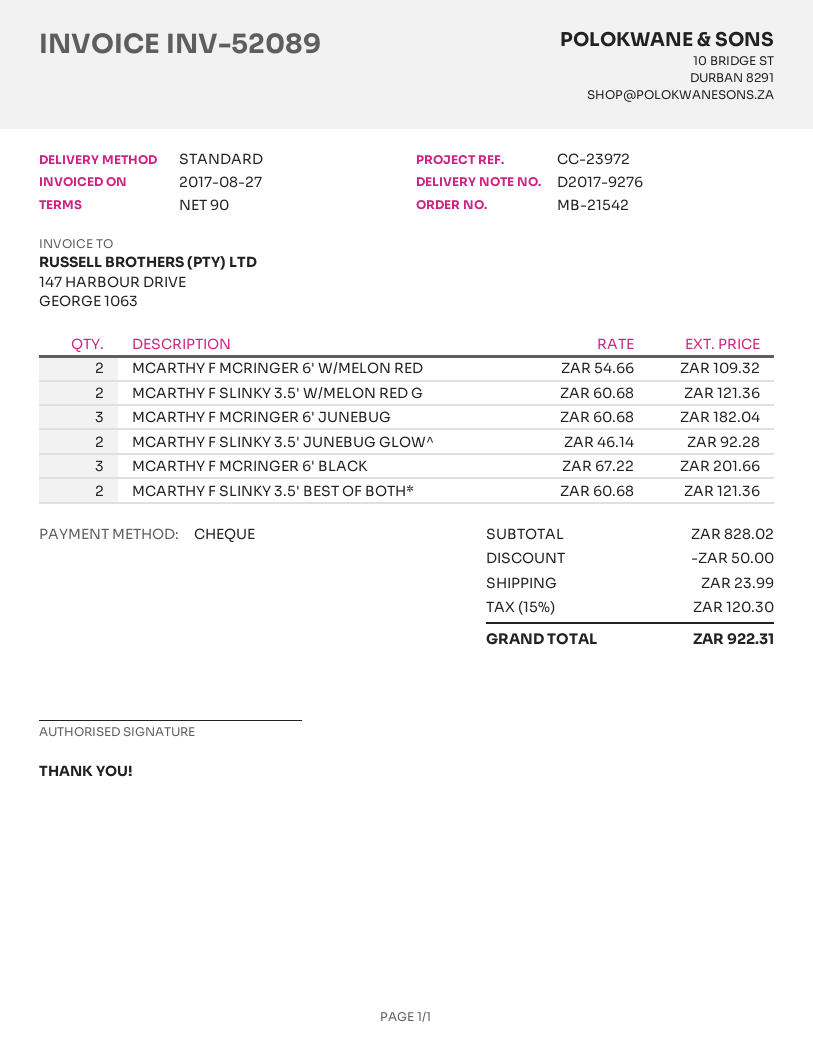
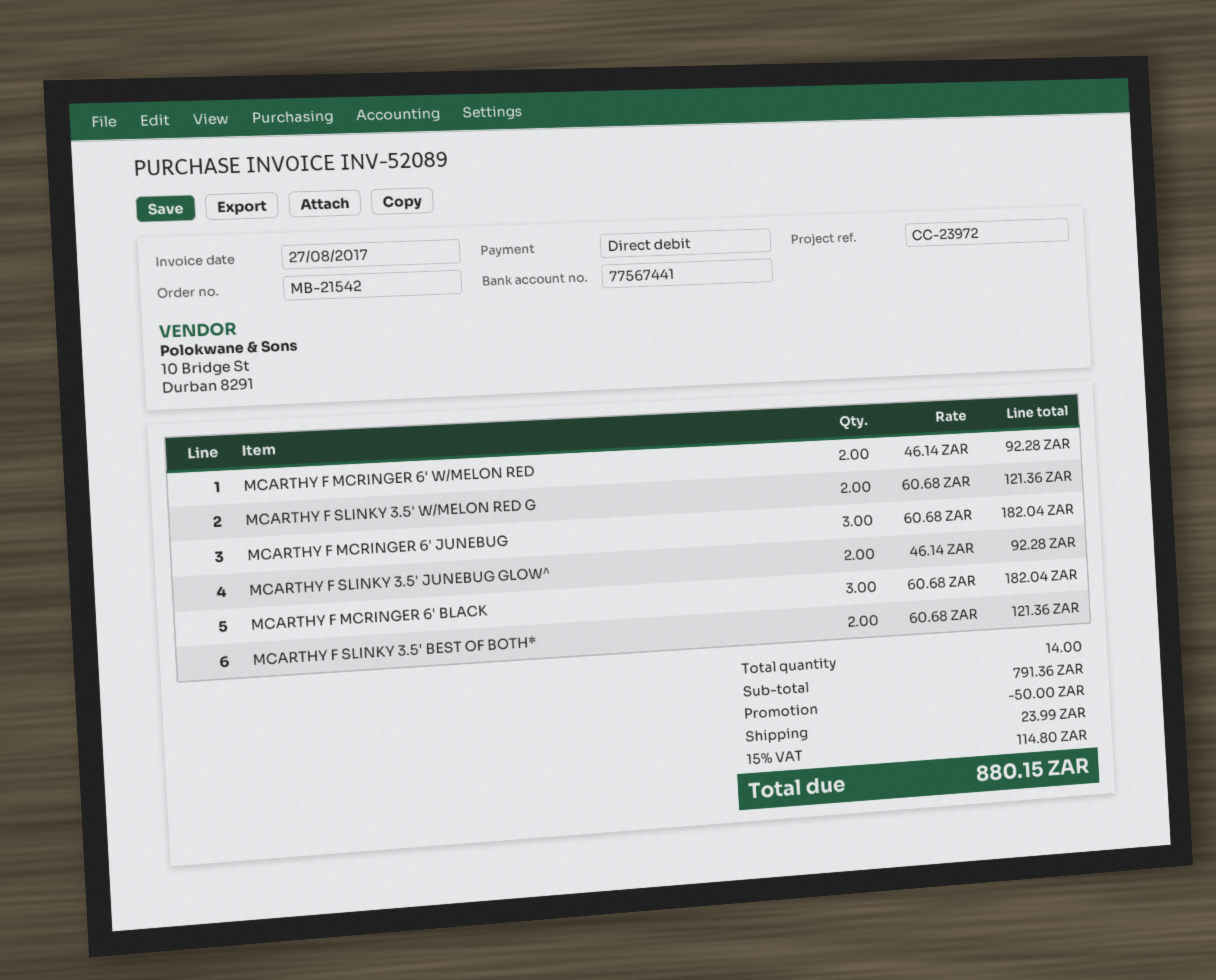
payment method: cheque -> direct debit
MCARTHY F MCRINGER 6' W/MELON RED: 2 x 54.66 = 109.32 -> 2 x 46.14 = 92.28
MCARTHY F MCRINGER 6' BLACK: 3 x 67.22 = 201.66 -> 3 x 60.68 = 182.04
subtotal: 828.02 -> 791.36
tax: 15% = 120.30 -> 15% = 114.80
total: 922.31 -> 880.15

